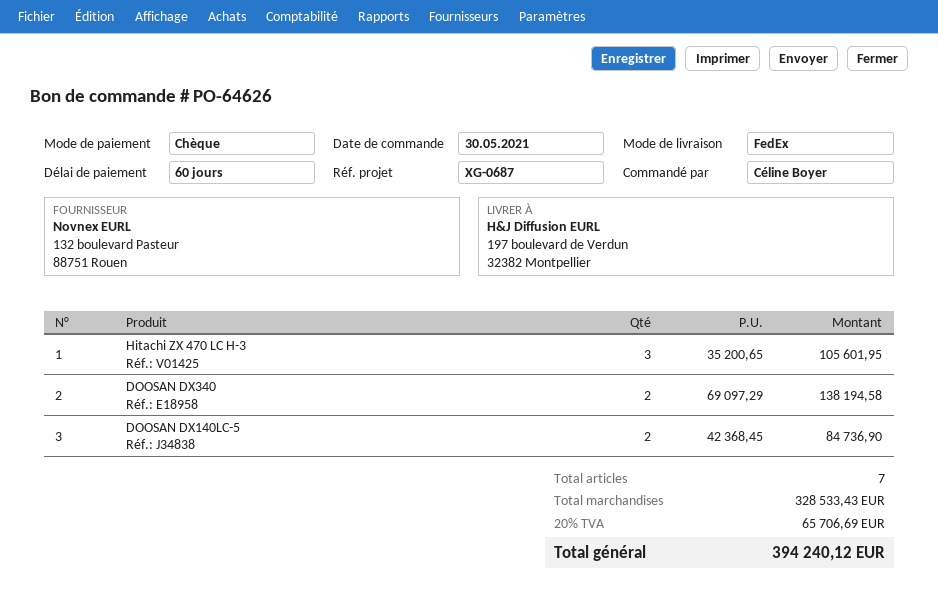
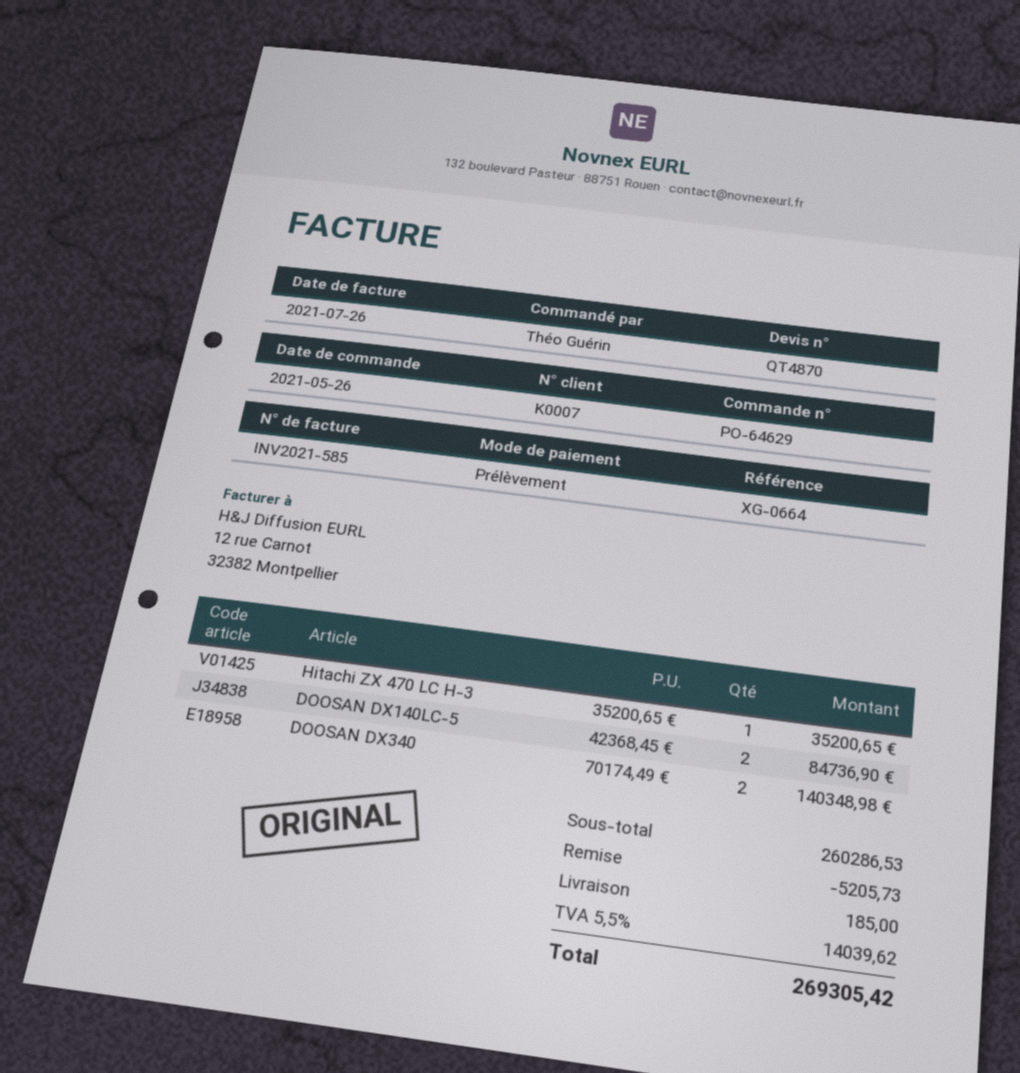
order number: PO-64626 -> PO-64629
order date: 2021-05-30 -> 2021-05-26
reference: XG-0687 -> XG-0664
ordered by: Céline Boyer -> Théo Guérin
payment method: cheque -> direct debit
Hitachi ZX 470 LC H-3: 3 x 35200.65 = 105601.95 -> 1 x 35200.65 = 35200.65
DOOSAN DX340: 2 x 69097.29 = 138194.58 -> 2 x 70174.49 = 140348.98
subtotal: 328533.43 -> 260286.53
discount: none -> 5205.73
shipping: none -> 185.00
tax: 20% = 65706.69 -> 5.5% = 14039.62
total: 394240.12 -> 269305.42

